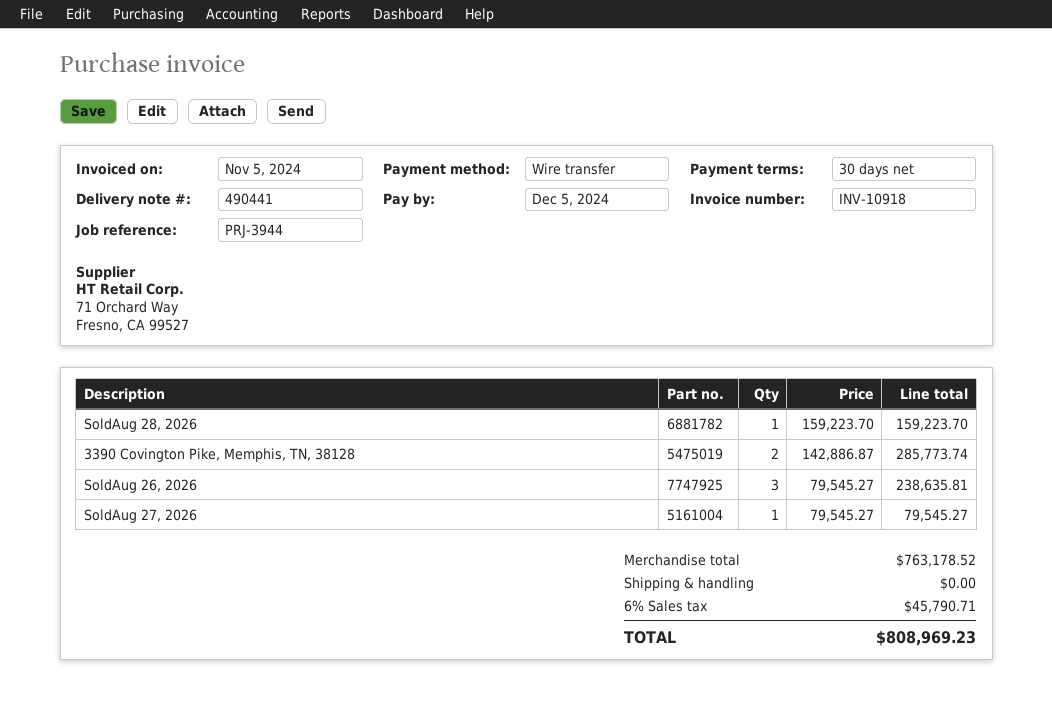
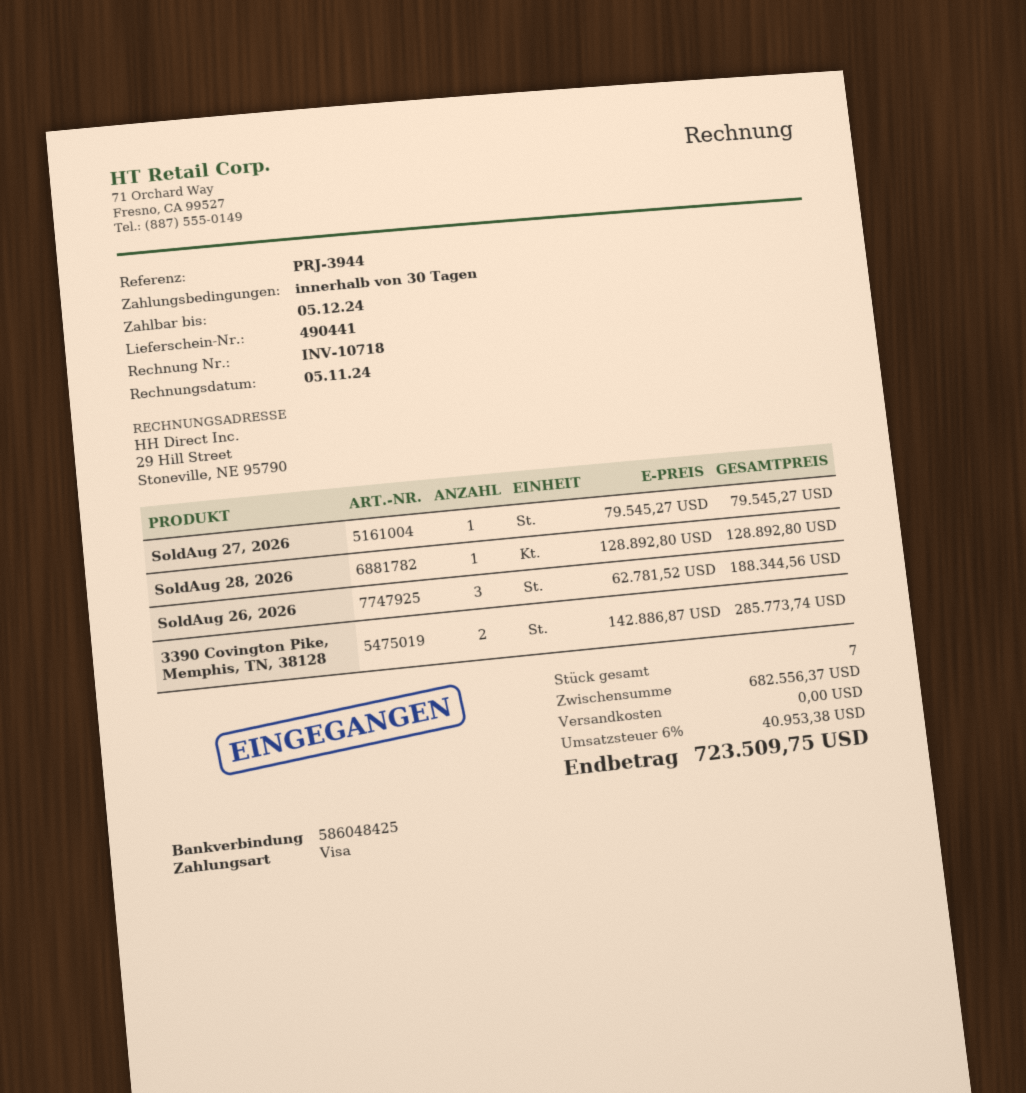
invoice number: INV-10918 -> INV-10718
payment method: bank transfer -> Visa
SoldAug 28, 2026: 1 x 159223.70 = 159223.70 -> 1 x 128892.80 = 128892.80
SoldAug 26, 2026: 3 x 79545.27 = 238635.81 -> 3 x 62781.52 = 188344.56
subtotal: 763178.52 -> 682556.37
tax: 6% = 45790.71 -> 6% = 40953.38
total: 808969.23 -> 723509.75

